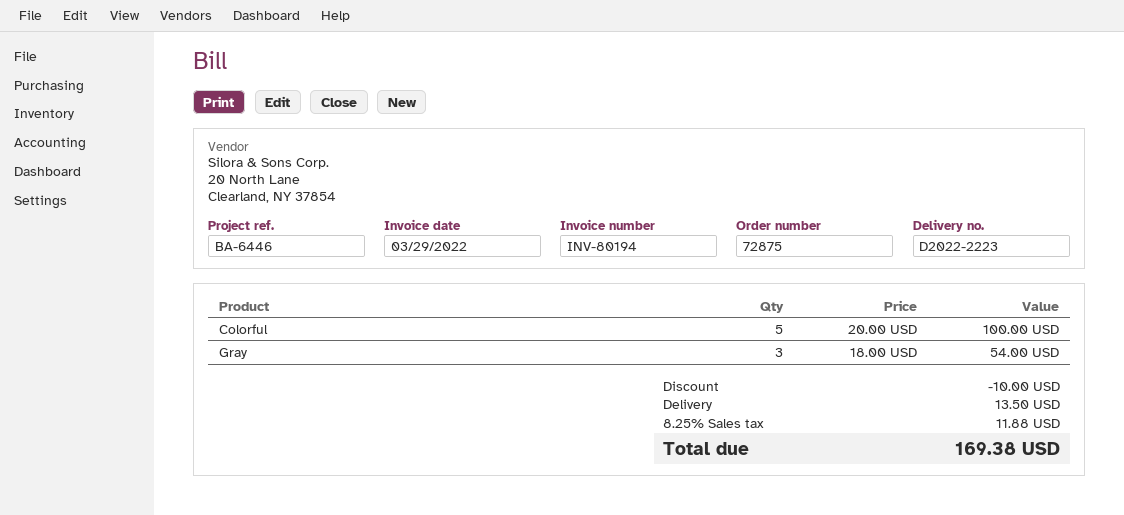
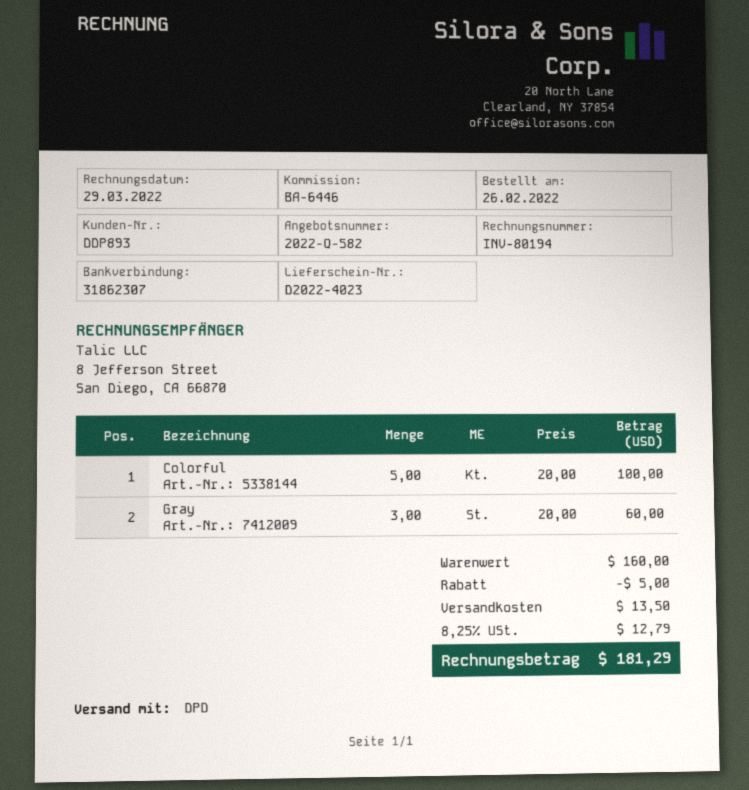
delivery note number: D2022-2223 -> D2022-4023
Gray: 3 x 18.00 = 54.00 -> 3 x 20.00 = 60.00
discount: 10.00 -> 5.00
tax: 8.25% = 11.88 -> 8.25% = 12.79
total: 169.38 -> 181.29

